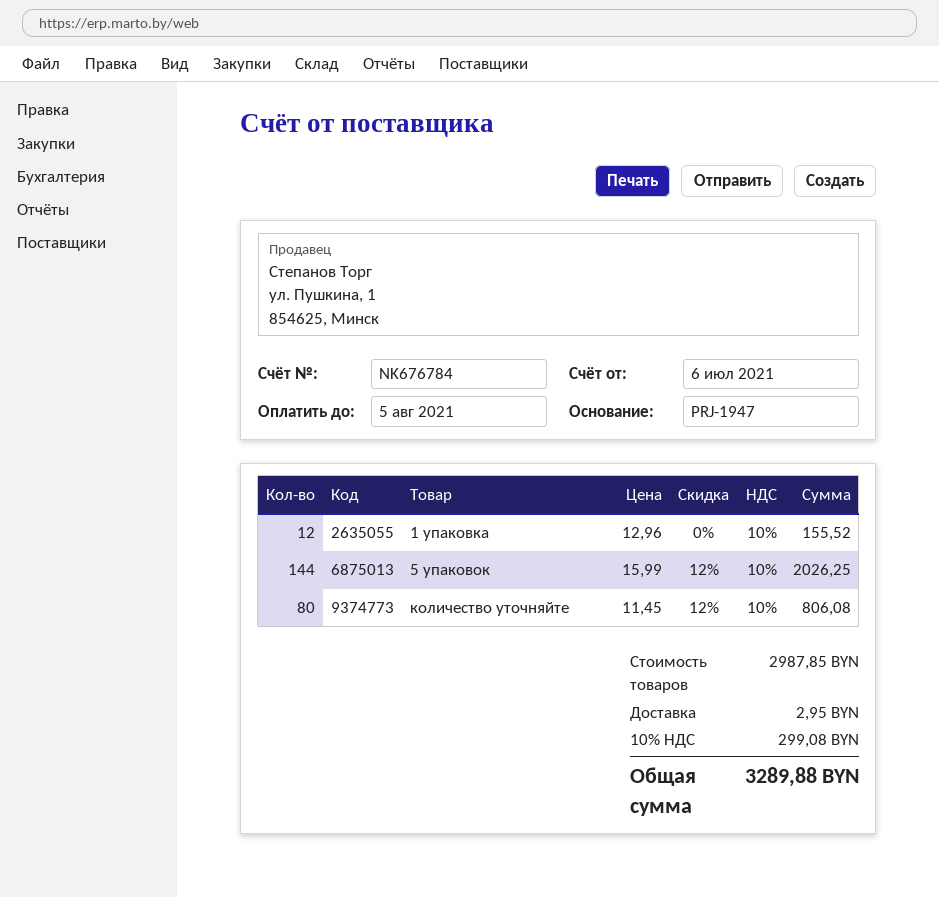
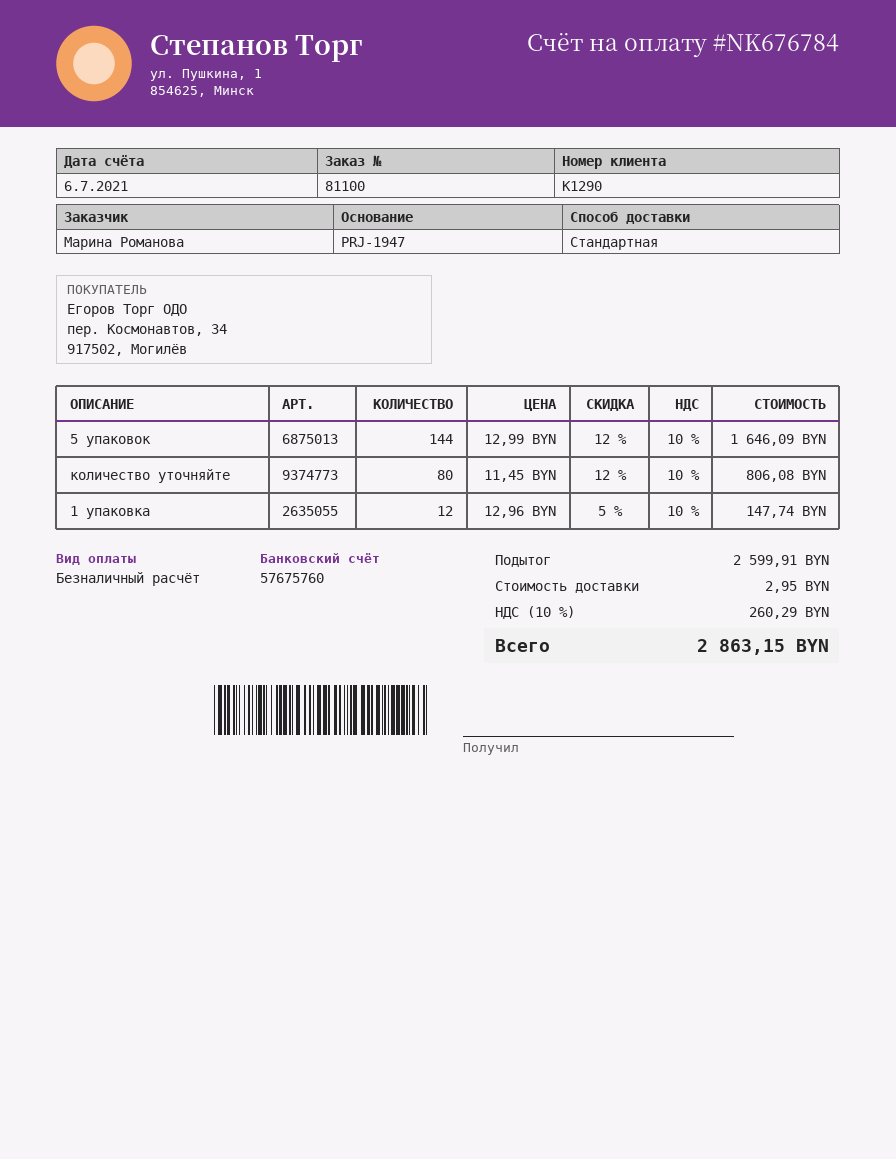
1 упаковка: 12 x 12.96 = 155.52 -> 12 x 12.96 - 5% = 147.74
5 упаковок: 144 x 15.99 - 12% = 2026.25 -> 144 x 12.99 - 12% = 1646.09
subtotal: 2987.85 -> 2599.91
tax: 10% = 299.08 -> 10% = 260.29
total: 3289.88 -> 2863.15

